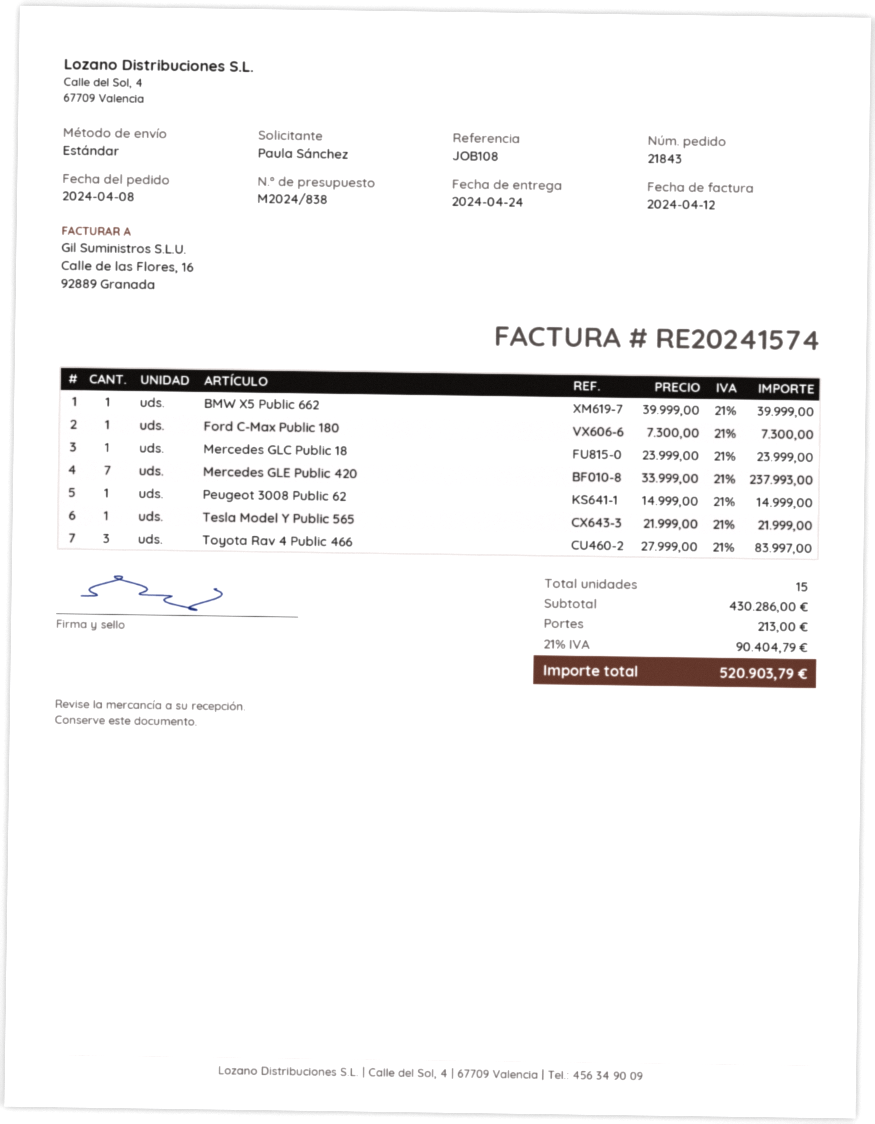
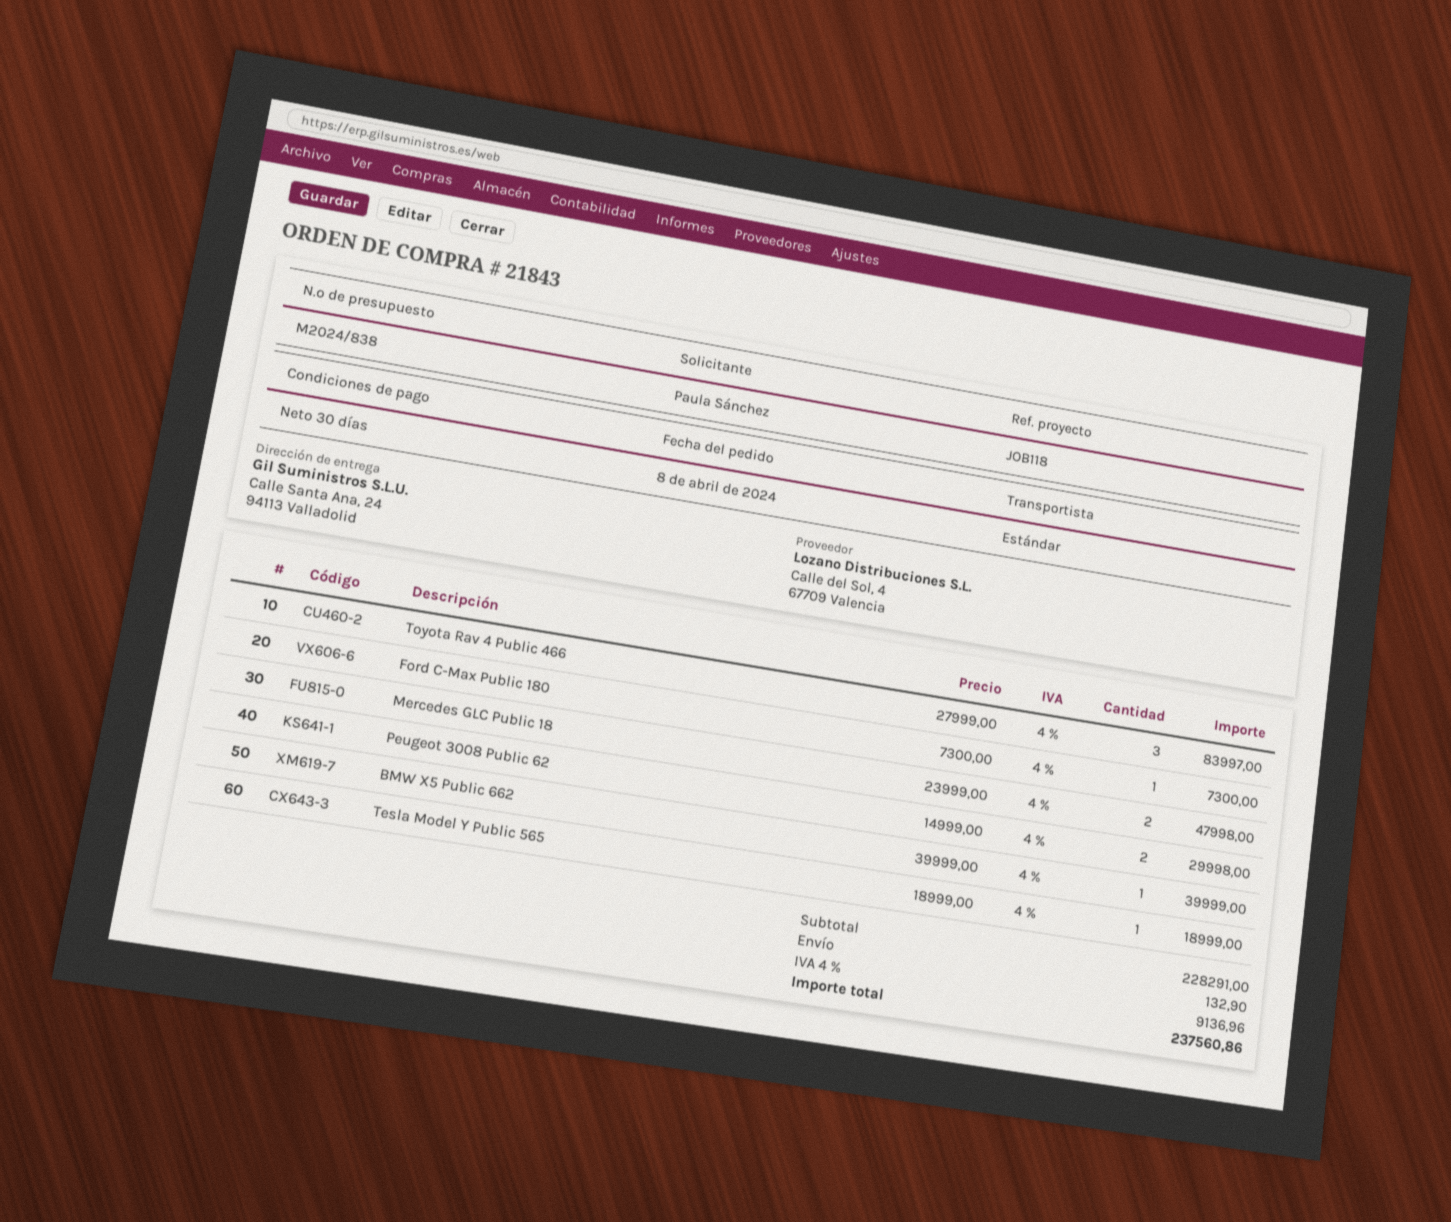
reference: JOB108 -> JOB118
Mercedes GLC Public 18: 1 x 23999.00 = 23999.00 -> 2 x 23999.00 = 47998.00
Mercedes GLE Public 420: 7 x 33999.00 = 237993.00 -> none
Peugeot 3008 Public 62: 1 x 14999.00 = 14999.00 -> 2 x 14999.00 = 29998.00
Tesla Model Y Public 565: 1 x 21999.00 = 21999.00 -> 1 x 18999.00 = 18999.00
subtotal: 430286.00 -> 228291.00
shipping: 213.00 -> 132.90
tax: 21% = 90404.79 -> 4% = 9136.96
total: 520903.79 -> 237560.86

